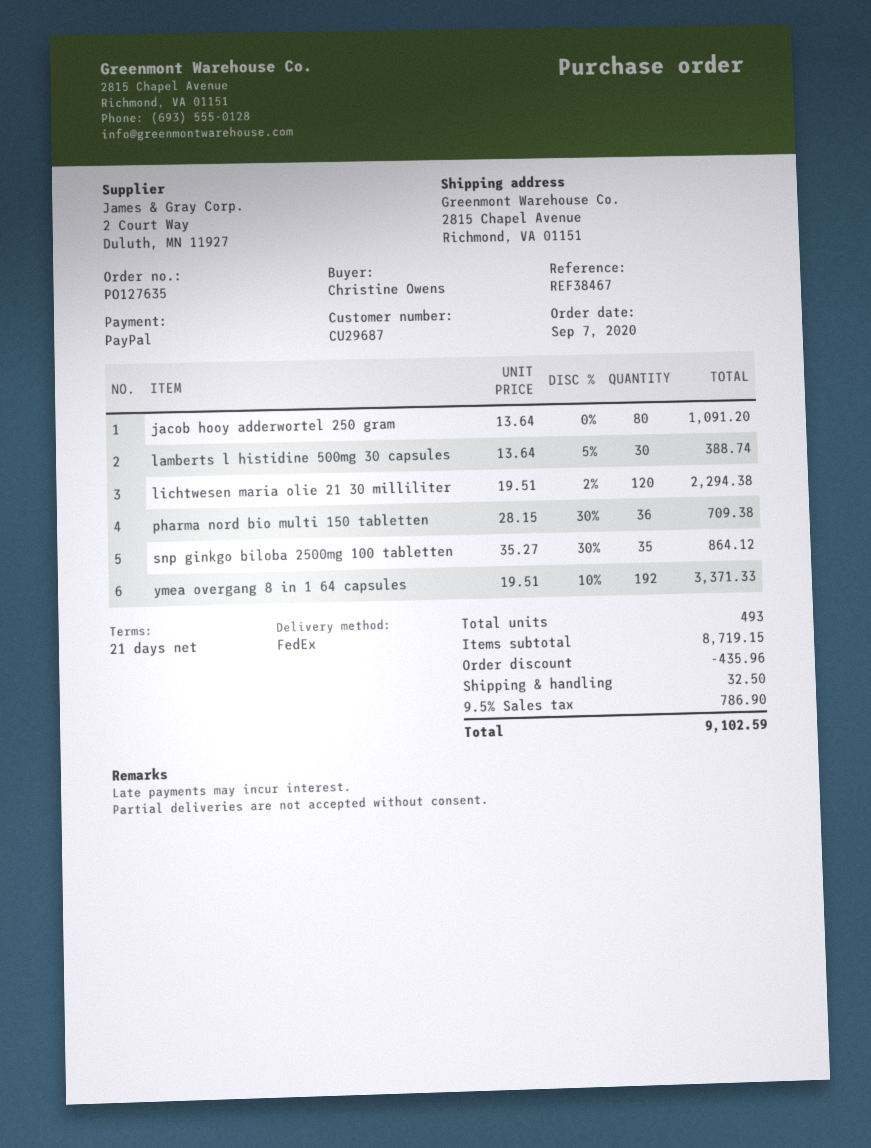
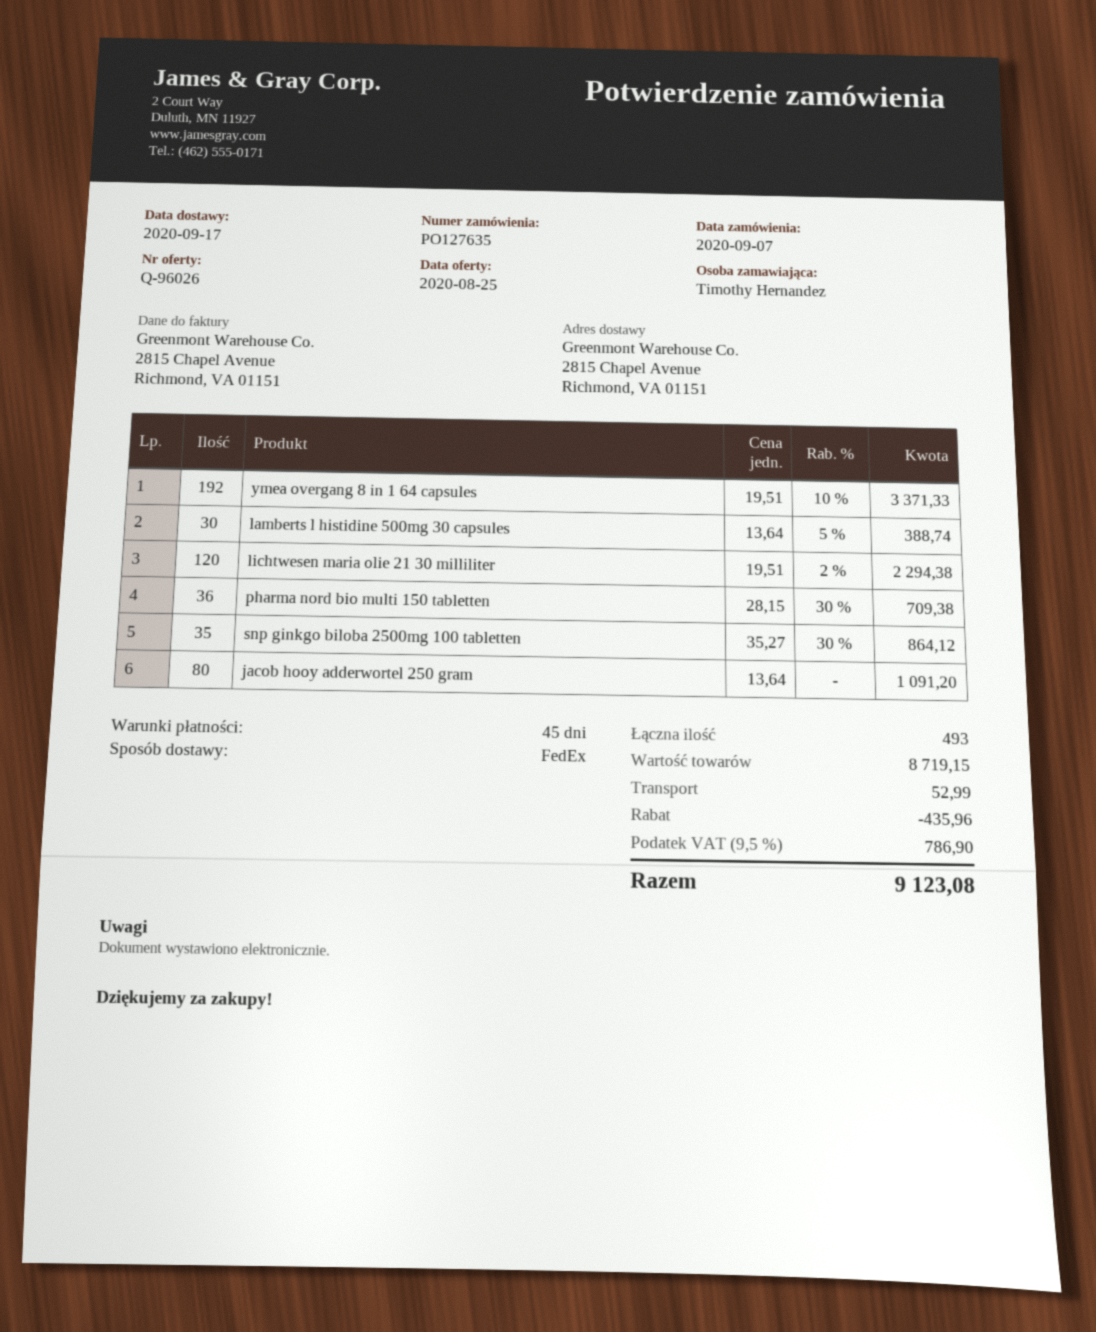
payment terms: 21 days -> 45 days
ordered by: Christine Owens -> Timothy Hernandez
shipping: 32.50 -> 52.99
total: 9102.59 -> 9123.08

